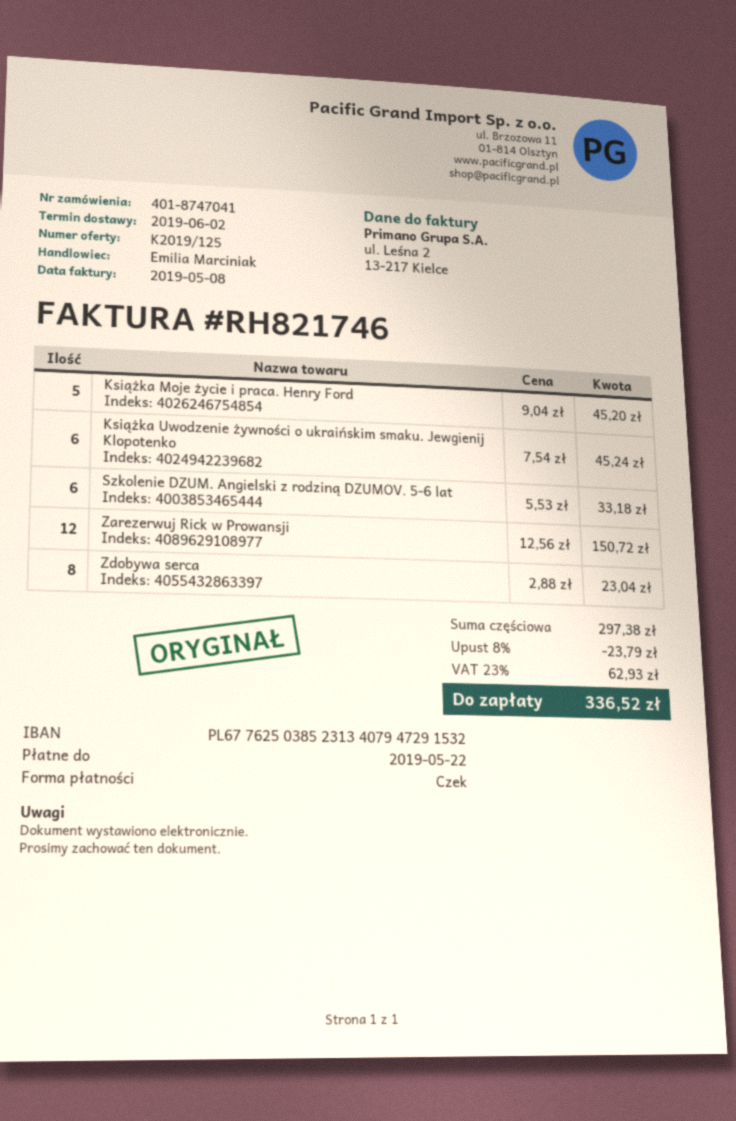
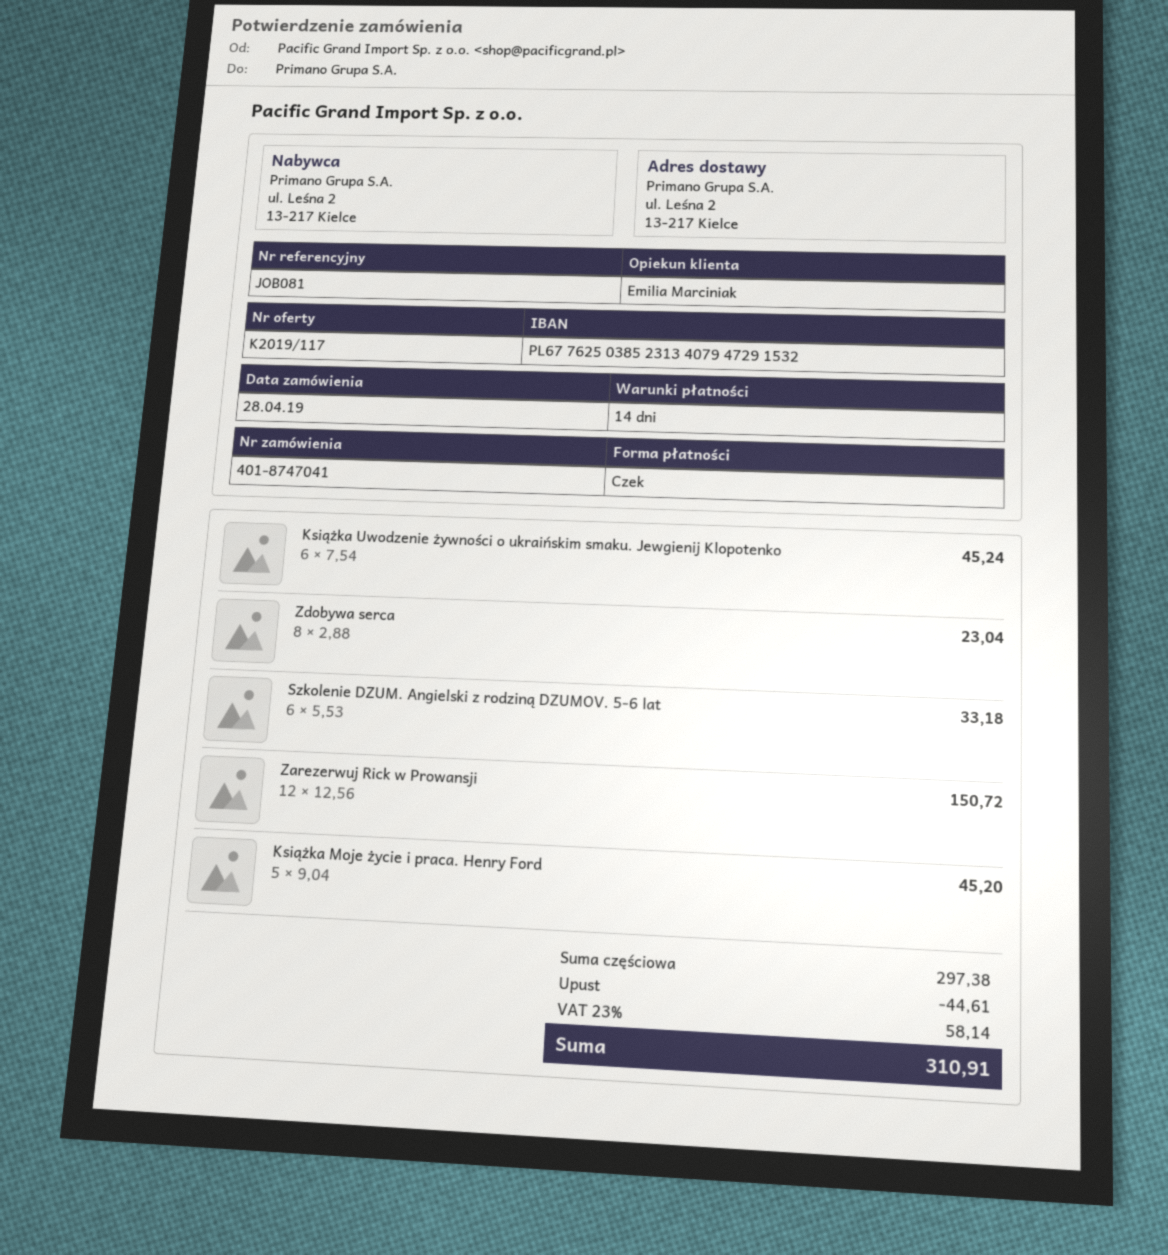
quote number: K2019/125 -> K2019/117
discount: 23.79 -> 44.61
tax: 23% = 62.93 -> 23% = 58.14
total: 336.52 -> 310.91

